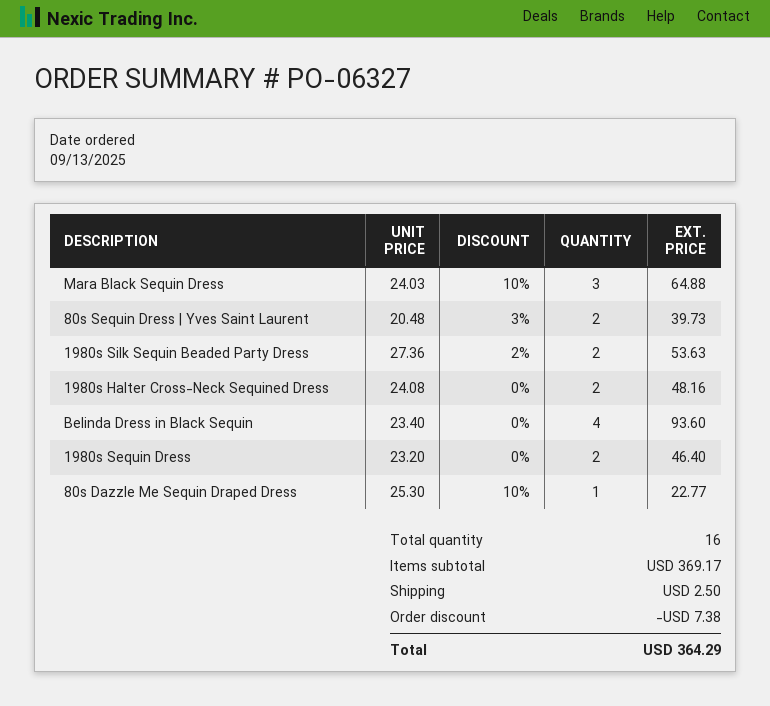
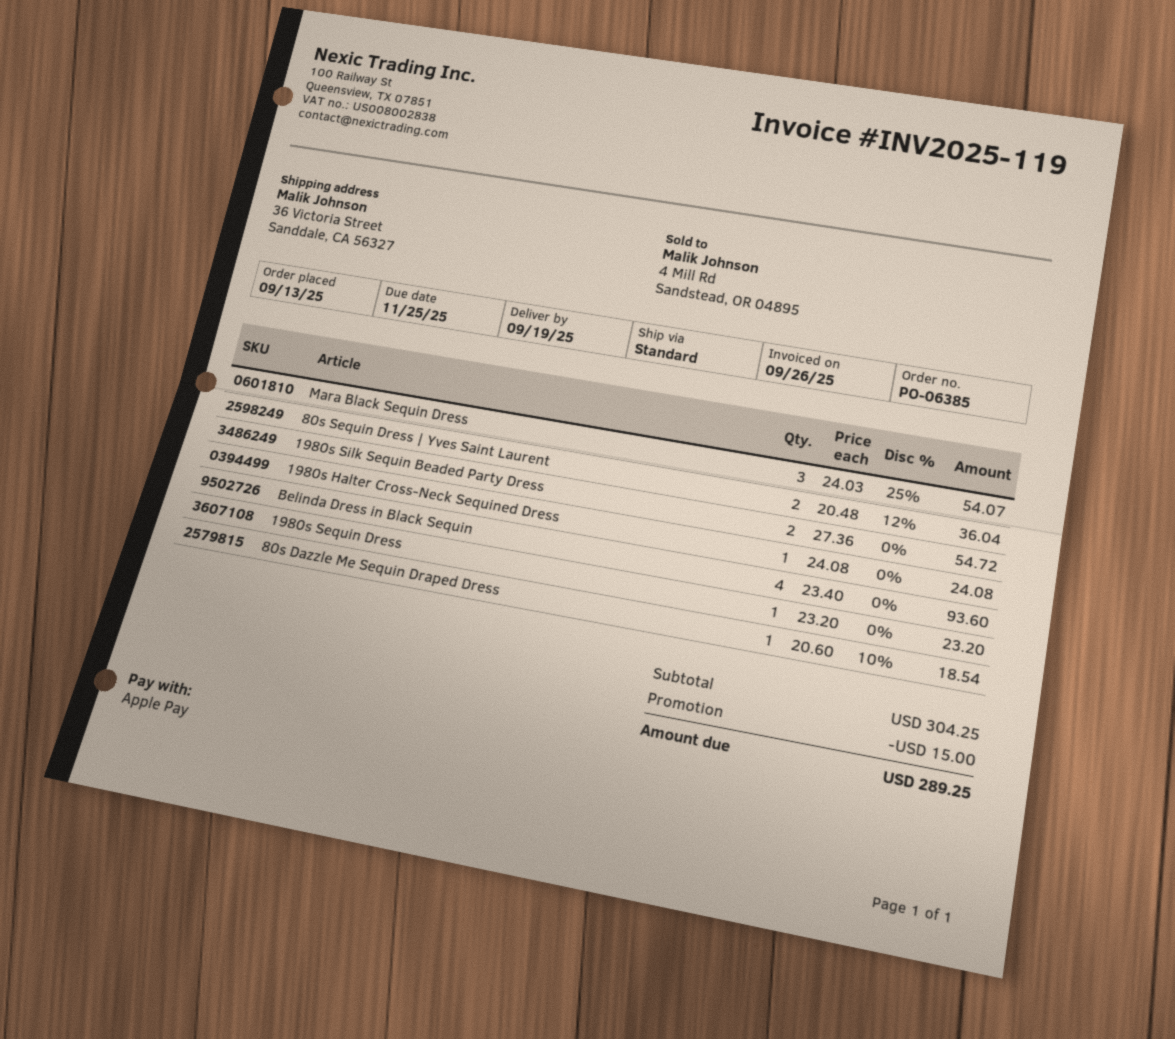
order number: PO-06327 -> PO-06385
Mara Black Sequin Dress: 3 x 24.03 - 10% = 64.88 -> 3 x 24.03 - 25% = 54.07
80s Sequin Dress | Yves Saint Laurent: 2 x 20.48 - 3% = 39.73 -> 2 x 20.48 - 12% = 36.04
1980s Silk Sequin Beaded Party Dress: 2 x 27.36 - 2% = 53.63 -> 2 x 27.36 = 54.72
1980s Halter Cross-Neck Sequined Dress: 2 x 24.08 = 48.16 -> 1 x 24.08 = 24.08
1980s Sequin Dress: 2 x 23.20 = 46.40 -> 1 x 23.20 = 23.20
80s Dazzle Me Sequin Draped Dress: 1 x 25.30 - 10% = 22.77 -> 1 x 20.60 - 10% = 18.54
subtotal: 369.17 -> 304.25
discount: 7.38 -> 15.00
shipping: 2.50 -> none
total: 364.29 -> 289.25

